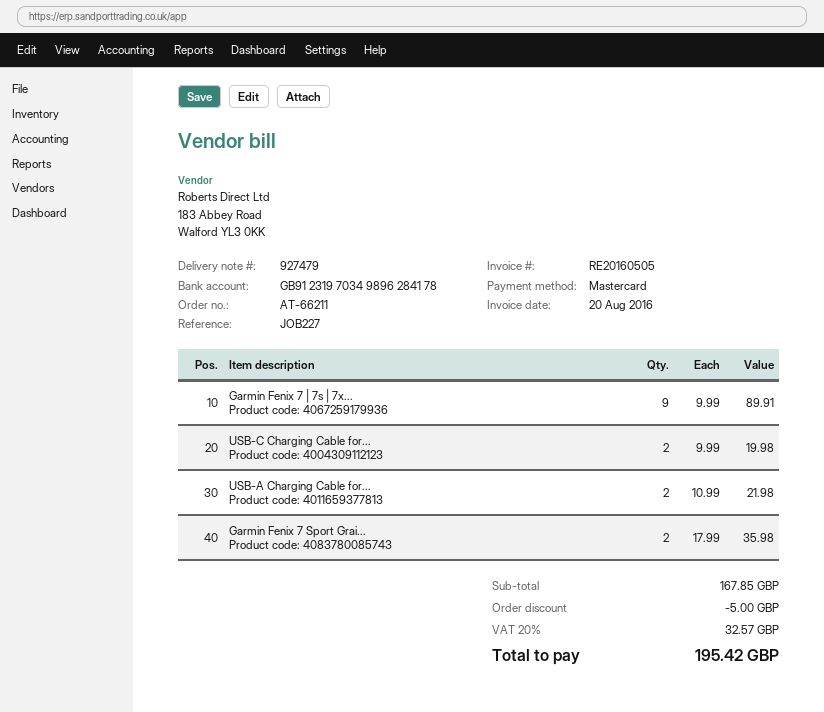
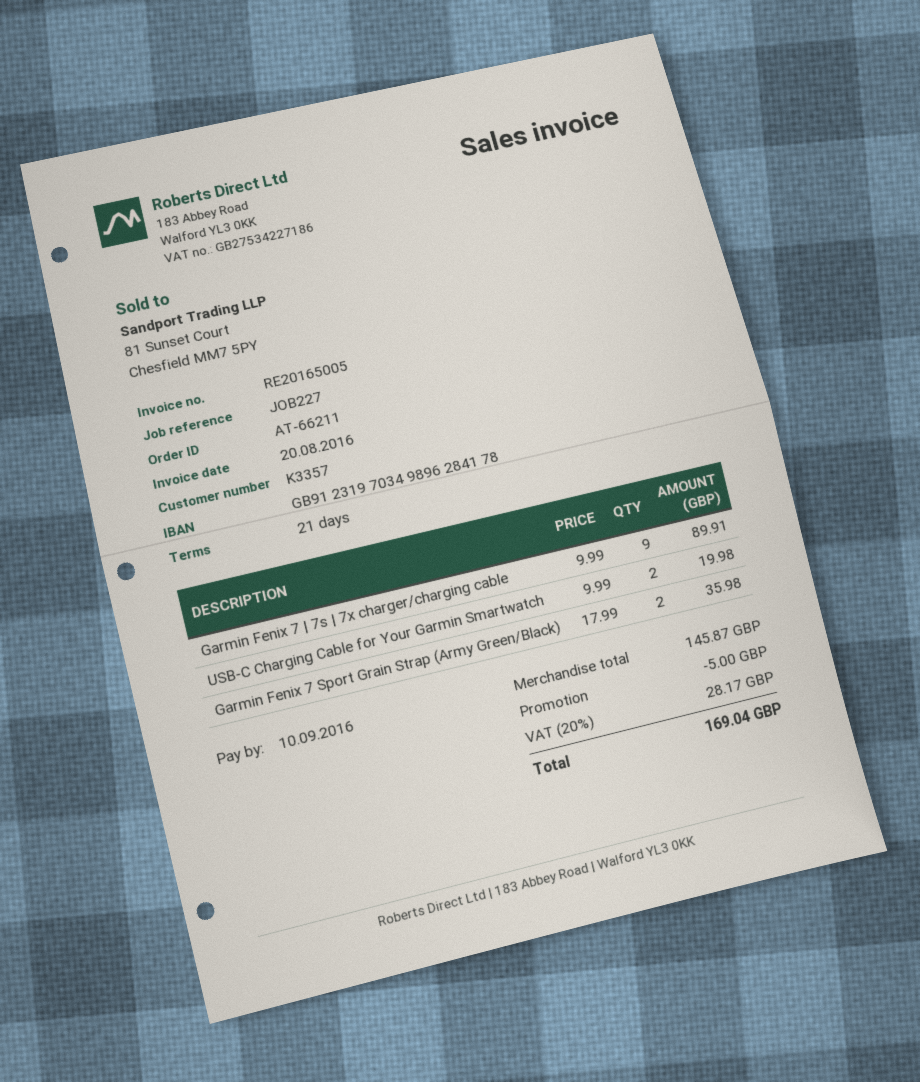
invoice number: RE20160505 -> RE20165005
USB-A Charging Cable for...: 2 x 10.99 = 21.98 -> none
subtotal: 167.85 -> 145.87
tax: 20% = 32.57 -> 20% = 28.17
total: 195.42 -> 169.04

